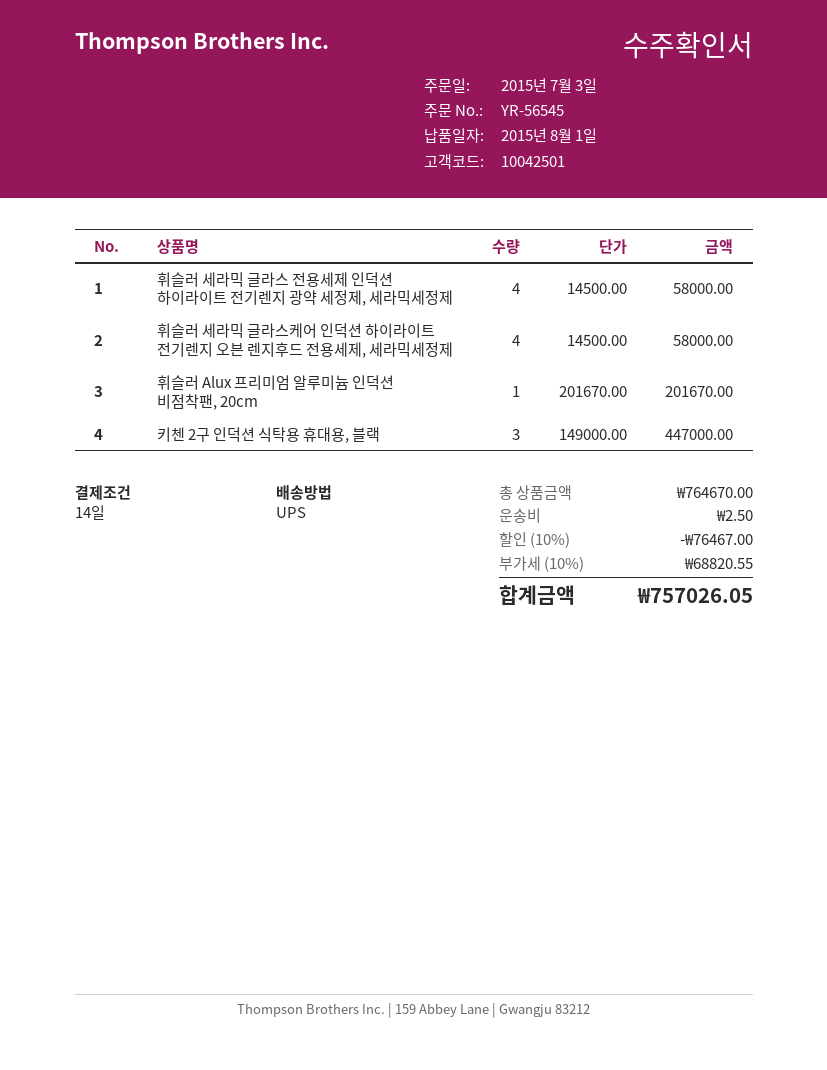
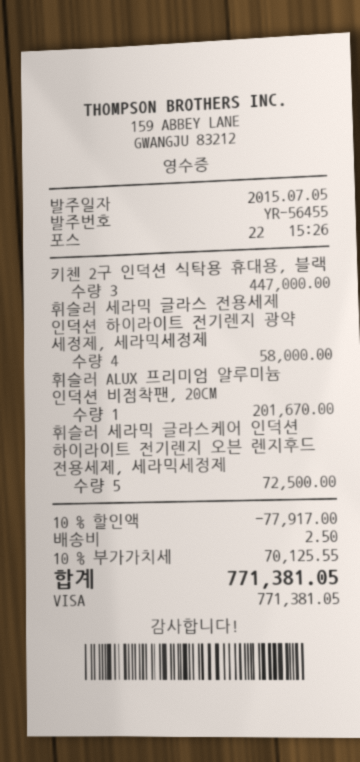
order number: YR-56545 -> YR-56455
order date: 2015-07-03 -> 2015-07-05
휘슬러 세라믹 글라스케어 인덕션 하이라이트 전기렌지 오븐 렌지후드 전용세제, 세라믹세정제: 4 for 58000.00 -> 5 for 72500.00
discount: 10% = 76467.00 -> 10% = 77917.00
tax: 10% = 68820.55 -> 10% = 70125.55
total: 757026.05 -> 771381.05

